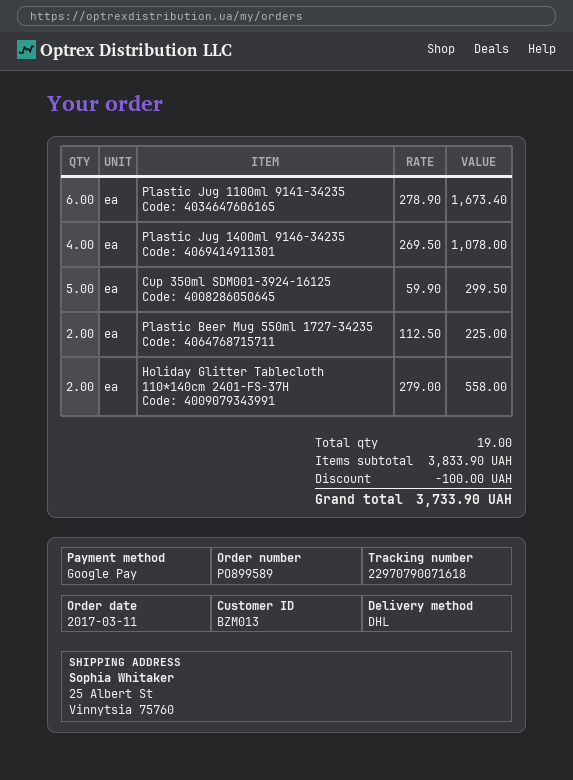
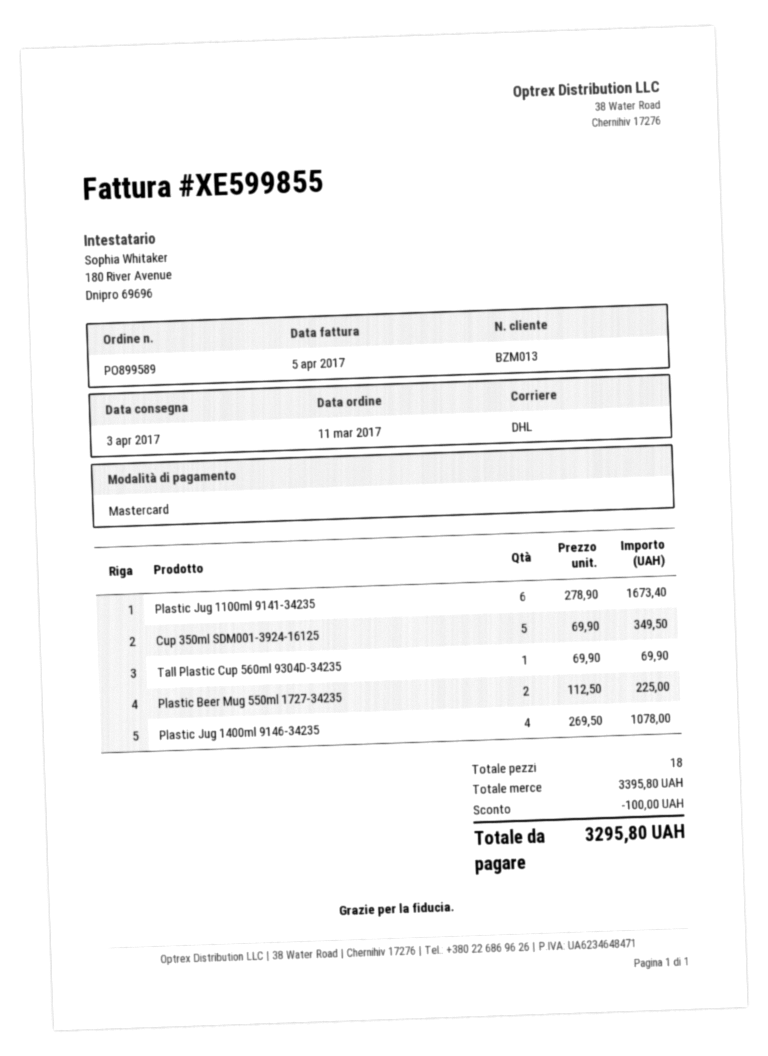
payment method: Google Pay -> Mastercard
Cup 350ml SDM001-3924-16125: 5 x 59.90 = 299.50 -> 5 x 69.90 = 349.50
Holiday Glitter Tablecloth 110*140cm 2401-FS-37H: 2 x 279.00 = 558.00 -> none
Tall Plastic Cup 560ml 9304D-34235: none -> 1 x 69.90 = 69.90
total quantity: 19 -> 18
subtotal: 3833.90 -> 3395.80
total: 3733.90 -> 3295.80

